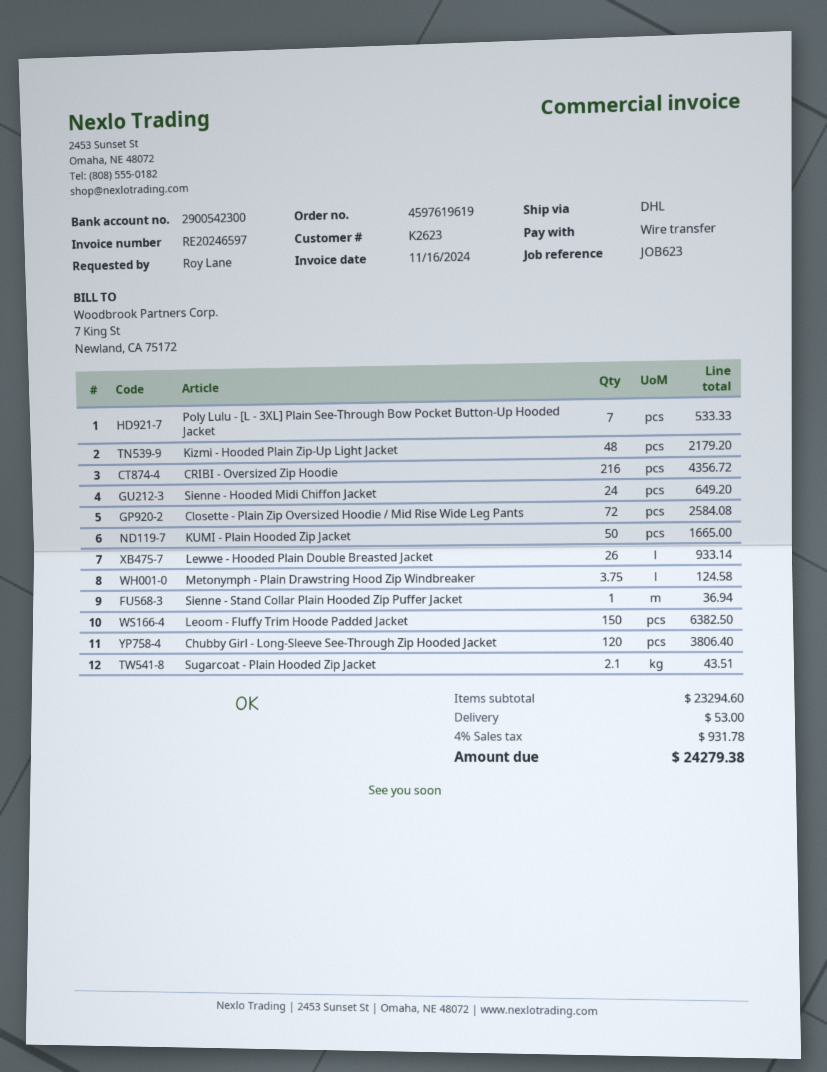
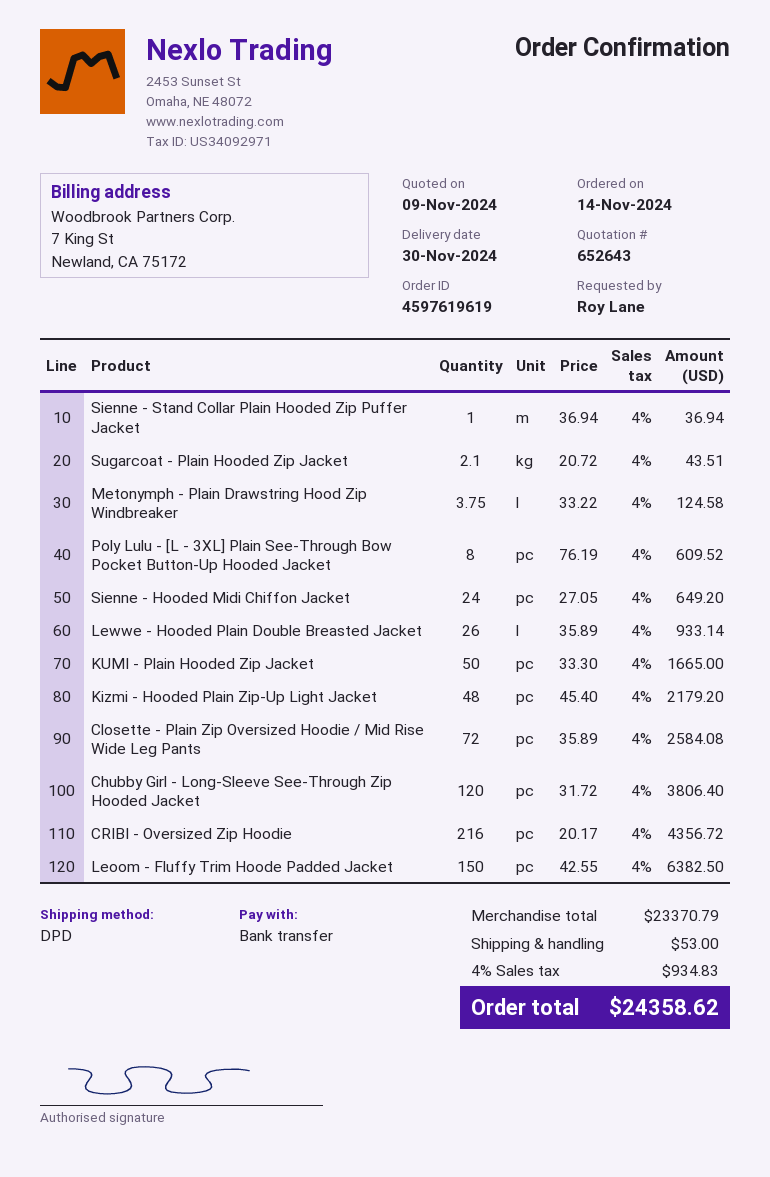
shipping method: DHL -> DPD
Poly Lulu - [L - 3XL] Plain See-Through Bow Pocket Button-Up Hooded Jacket: 7 for 533.33 -> 8 for 609.52
subtotal: 23294.60 -> 23370.79
tax: 4% = 931.78 -> 4% = 934.83
total: 24279.38 -> 24358.62

